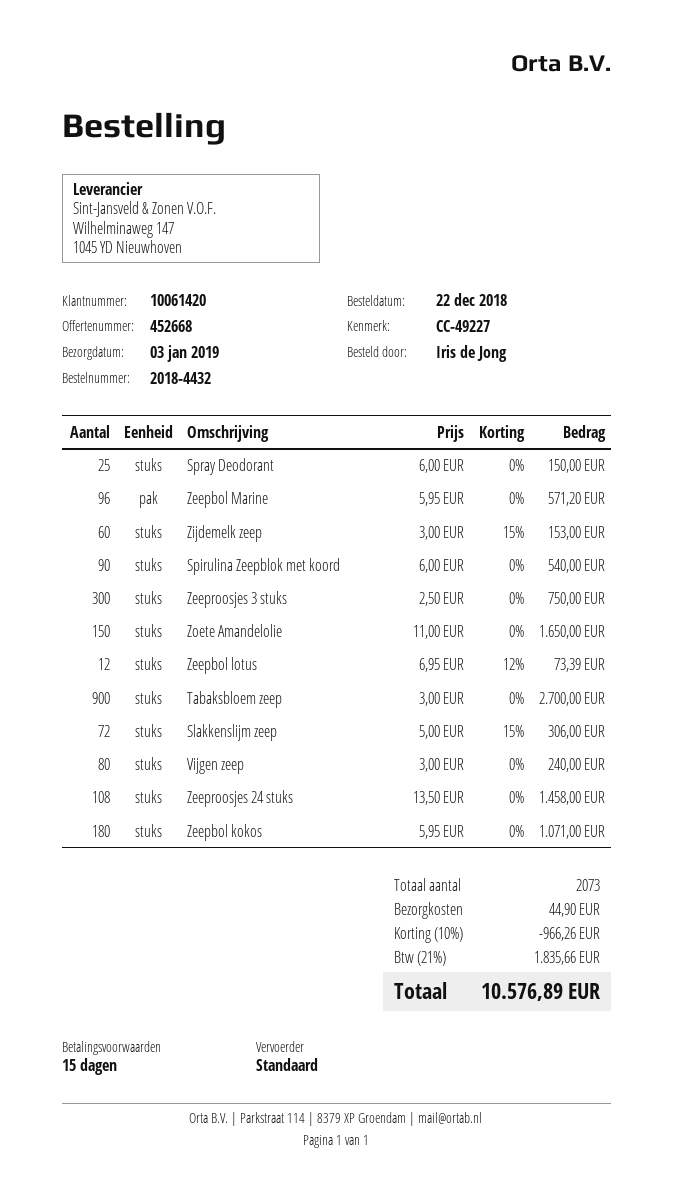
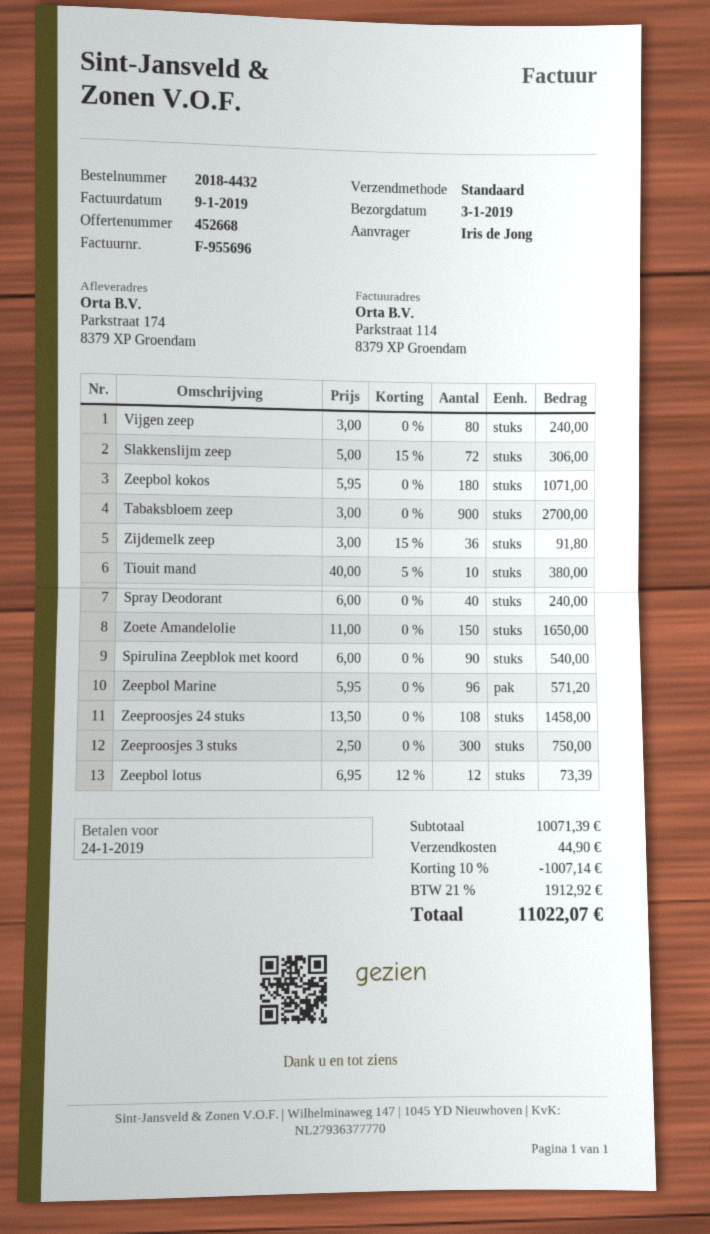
Spray Deodorant: 25 x 6.00 = 150.00 -> 40 x 6.00 = 240.00
Zijdemelk zeep: 60 x 3.00 - 15% = 153.00 -> 36 x 3.00 - 15% = 91.80
Tiouit mand: none -> 10 x 40.00 - 5% = 380.00
discount: 10% = 966.26 -> 10% = 1007.14
tax: 21% = 1835.66 -> 21% = 1912.92
total: 10576.89 -> 11022.07

